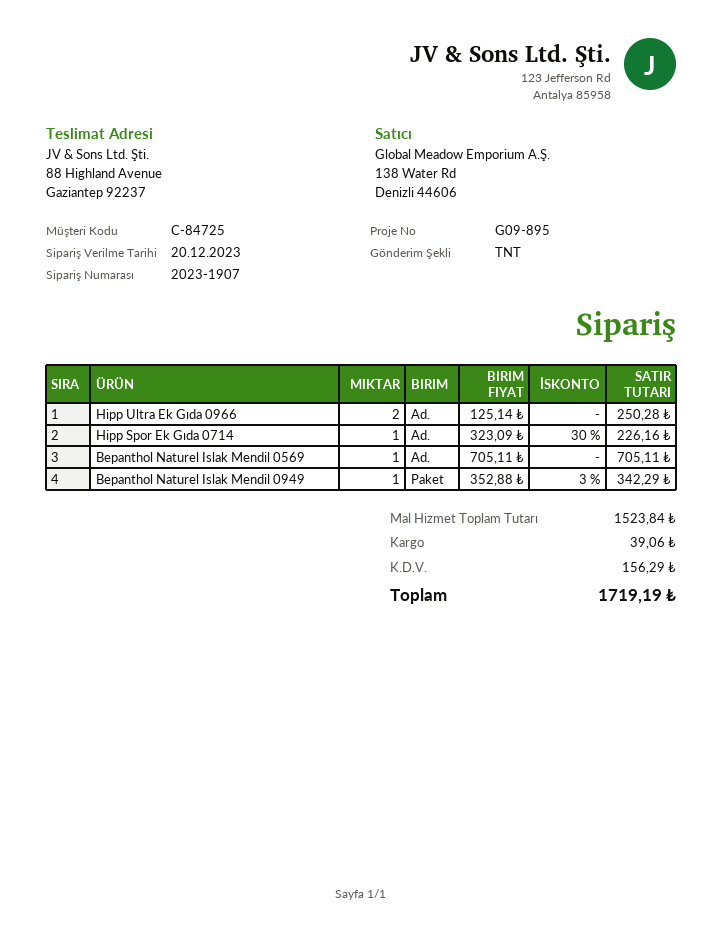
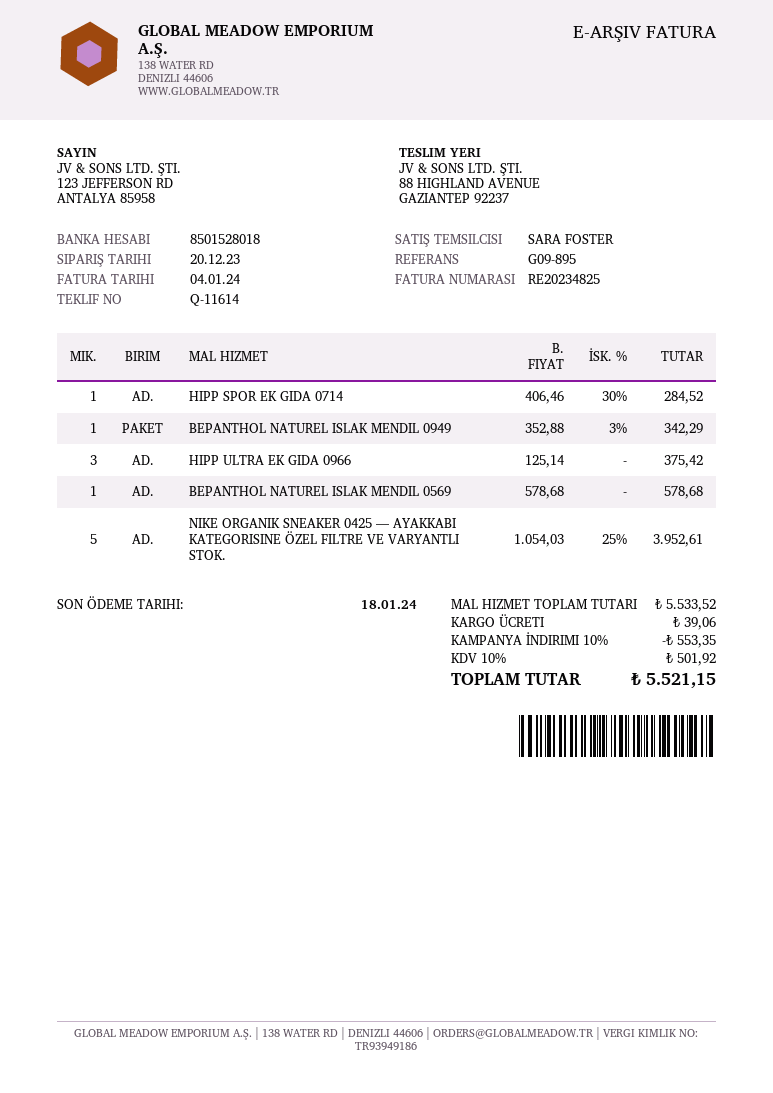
Hipp Ultra Ek Gıda 0966: 2 x 125.14 = 250.28 -> 3 x 125.14 = 375.42
Hipp Spor Ek Gıda 0714: 1 x 323.09 - 30% = 226.16 -> 1 x 406.46 - 30% = 284.52
Bepanthol Naturel Islak Mendil 0569: 1 x 705.11 = 705.11 -> 1 x 578.68 = 578.68
NIKE ORGANIK SNEAKER 0425 — AYAKKABI KATEGORISINE ÖZEL FILTRE VE VARYANTLI STOK.: none -> 5 x 1054.03 - 25% = 3952.61
subtotal: 1523.84 -> 5533.52
discount: none -> 10% = 553.35
tax: 156.29 -> 501.92
total: 1719.19 -> 5521.15

